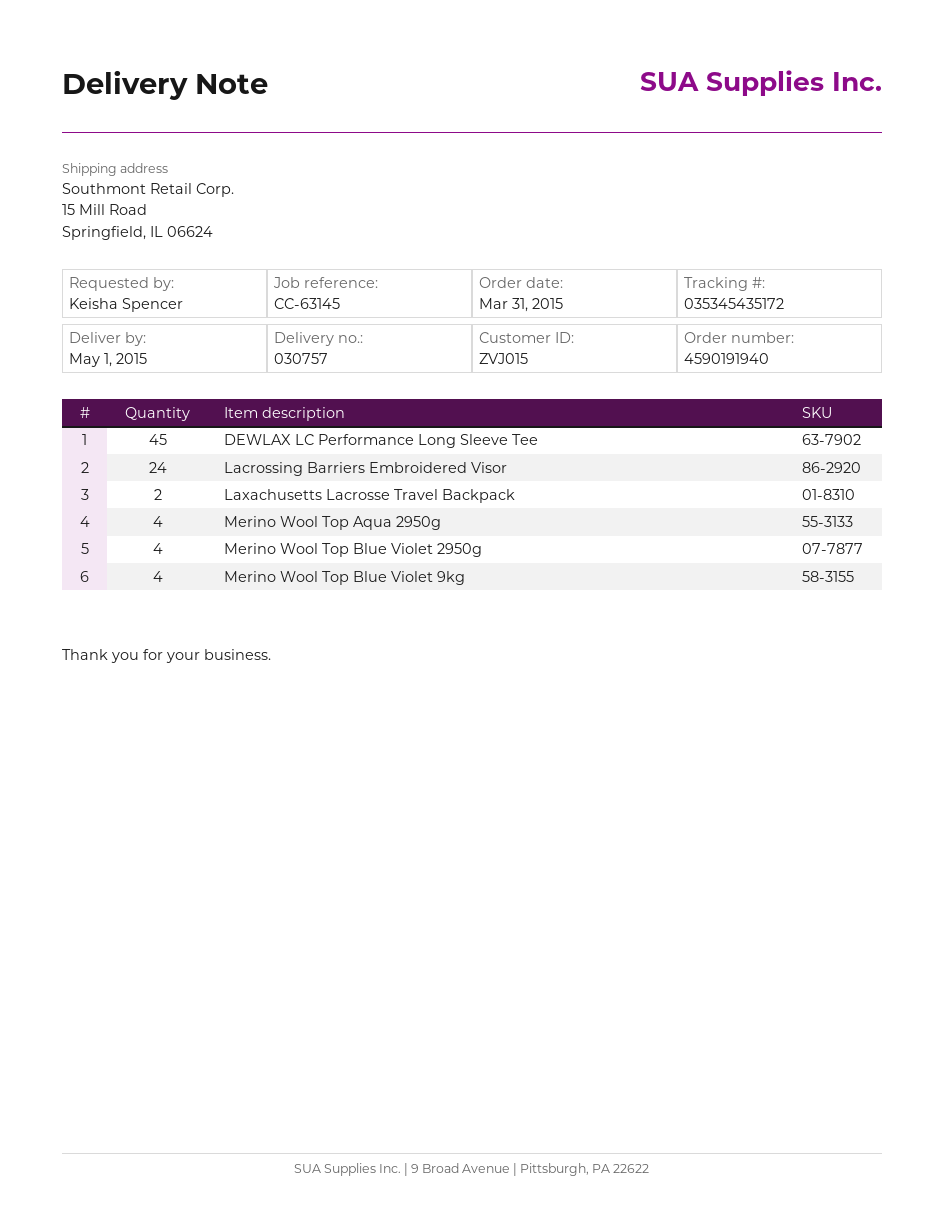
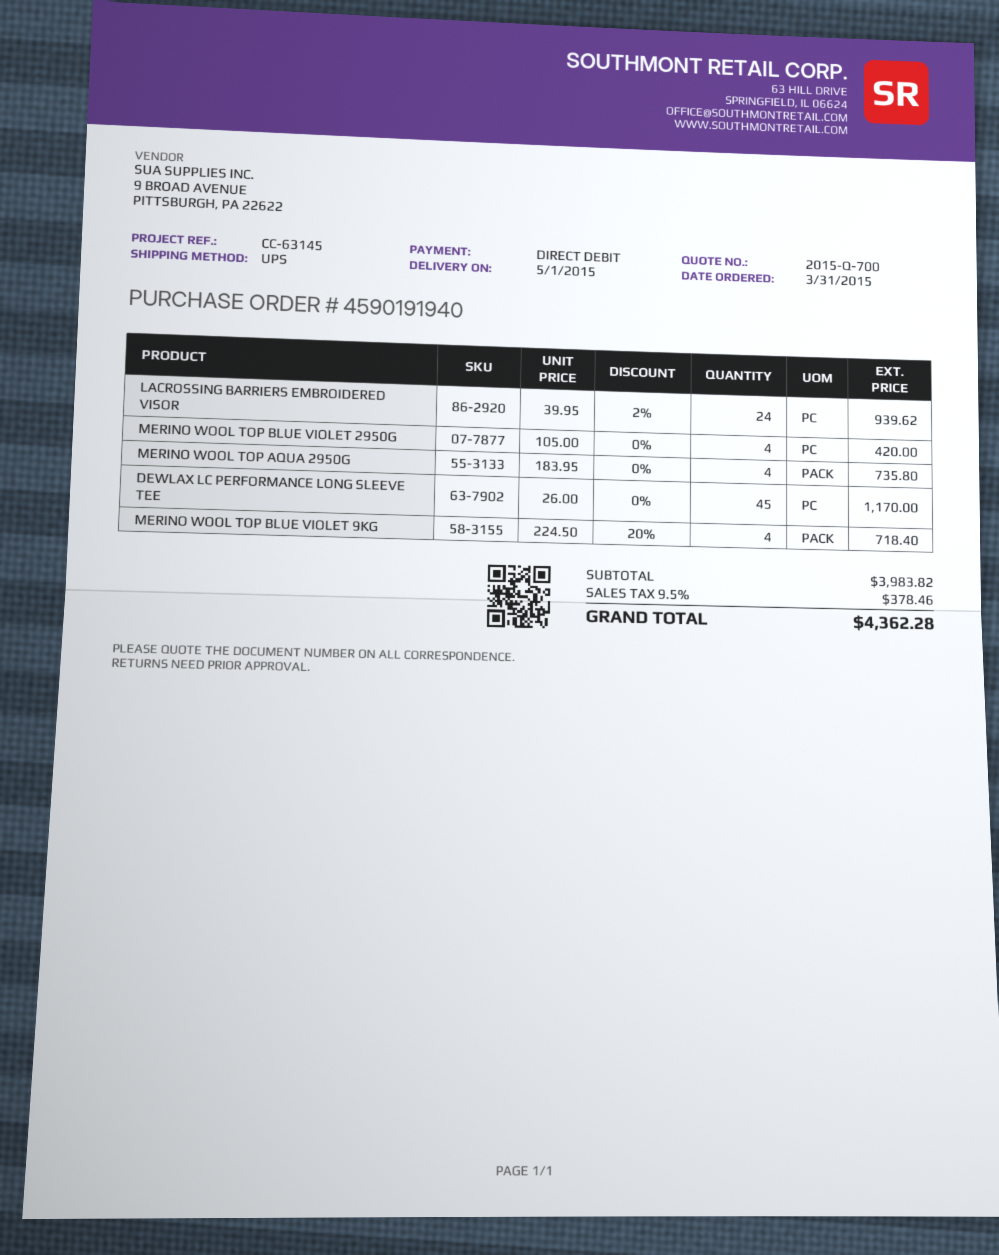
Laxachusetts Lacrosse Travel Backpack: 2 -> none

